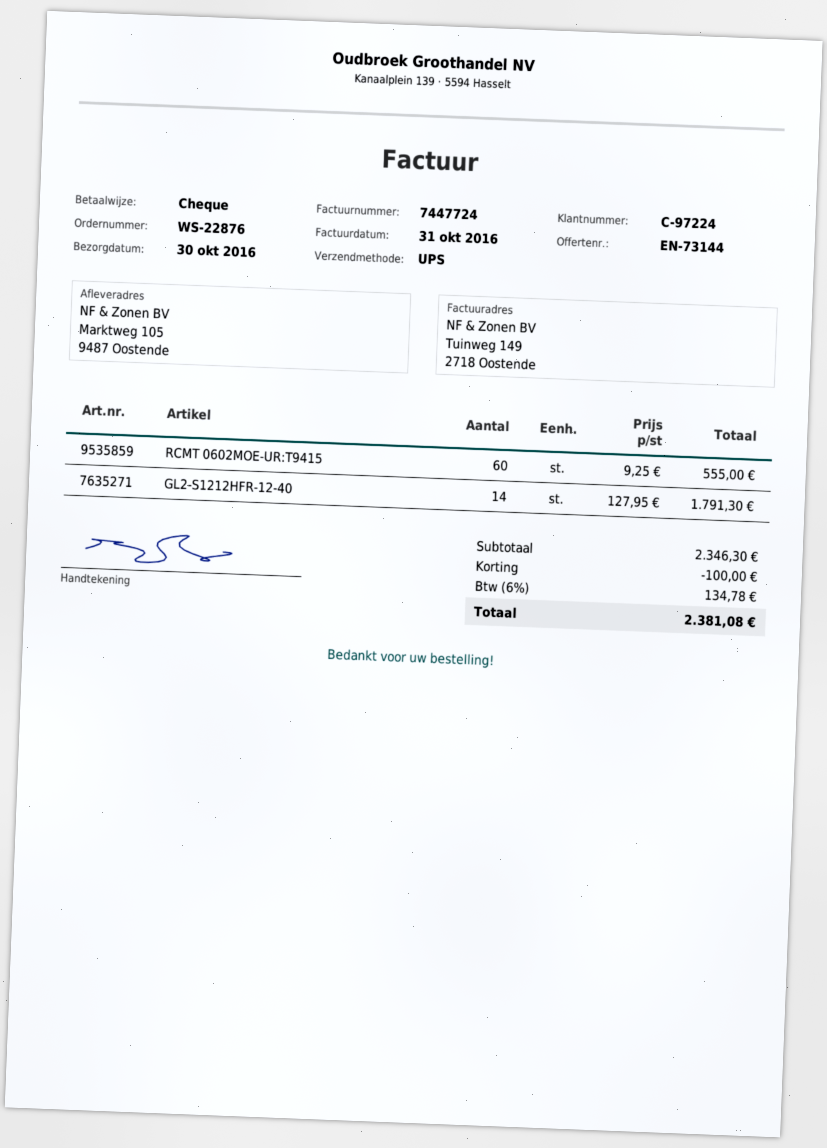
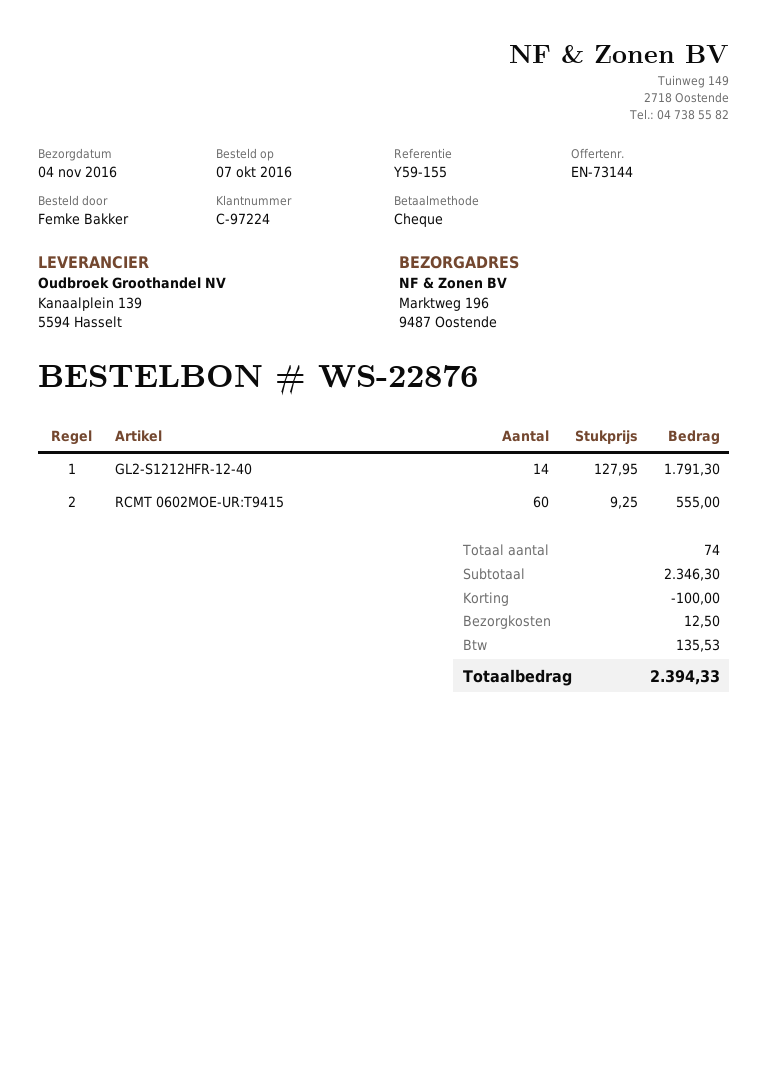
delivery date: 2016-10-30 -> 2016-11-04
ship to: Marktweg 105, 9487 Oostende -> Marktweg 196, 9487 Oostende
shipping: none -> 12.50
tax: 134.78 -> 135.53
total: 2381.08 -> 2394.33

